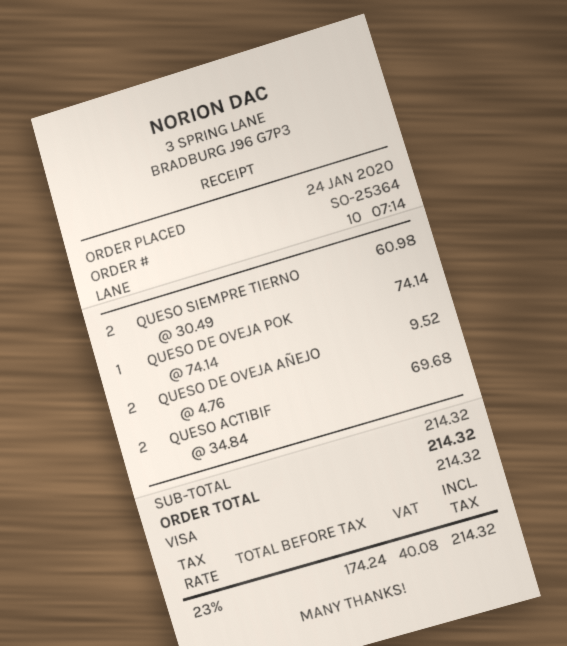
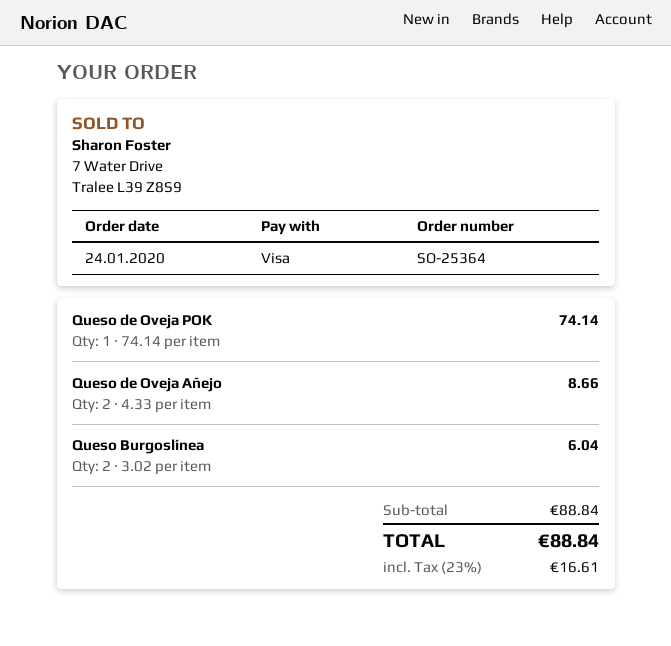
QUESO SIEMPRE TIERNO: 2 x 30.49 = 60.98 -> none
QUESO DE OVEJA AÑEJO: 2 x 4.76 = 9.52 -> 2 x 4.33 = 8.66
QUESO ACTIBIF: 2 x 34.84 = 69.68 -> none
Queso Burgoslínea: none -> 2 x 3.02 = 6.04
subtotal: 214.32 -> 88.84
tax: 23% = 40.08 -> 23% = 16.61
total: 214.32 -> 88.84

